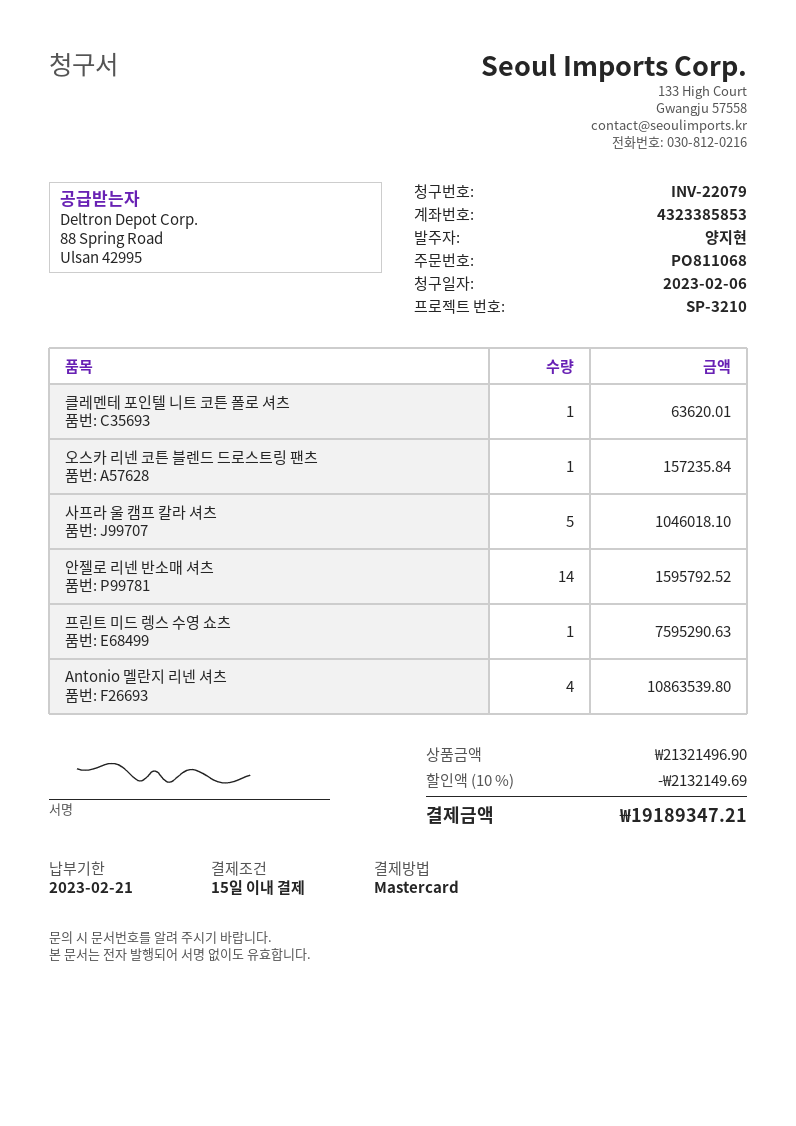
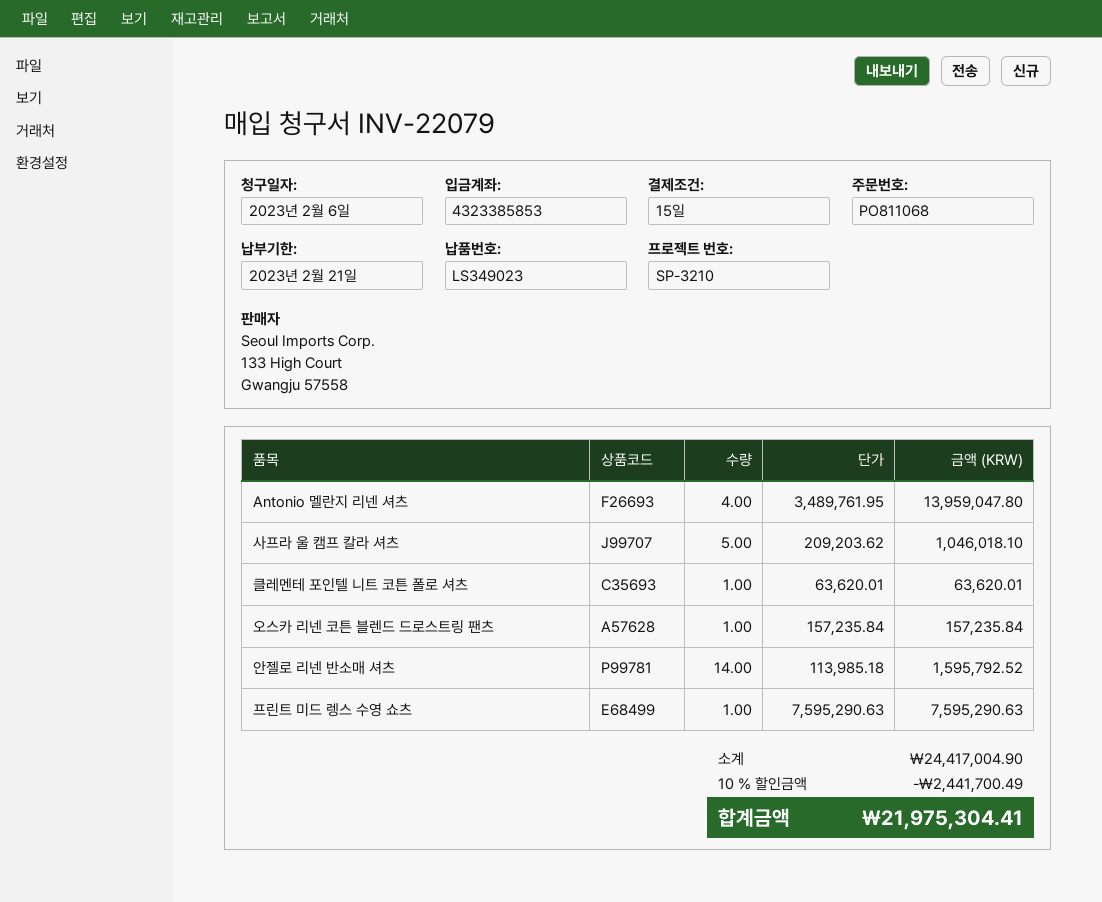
Antonio 멜란지 리넨 셔츠: 4 for 10863539.80 -> 4 for 13959047.80
subtotal: 21321496.90 -> 24417004.90
discount: 10% = 2132149.69 -> 10% = 2441700.49
total: 19189347.21 -> 21975304.41

